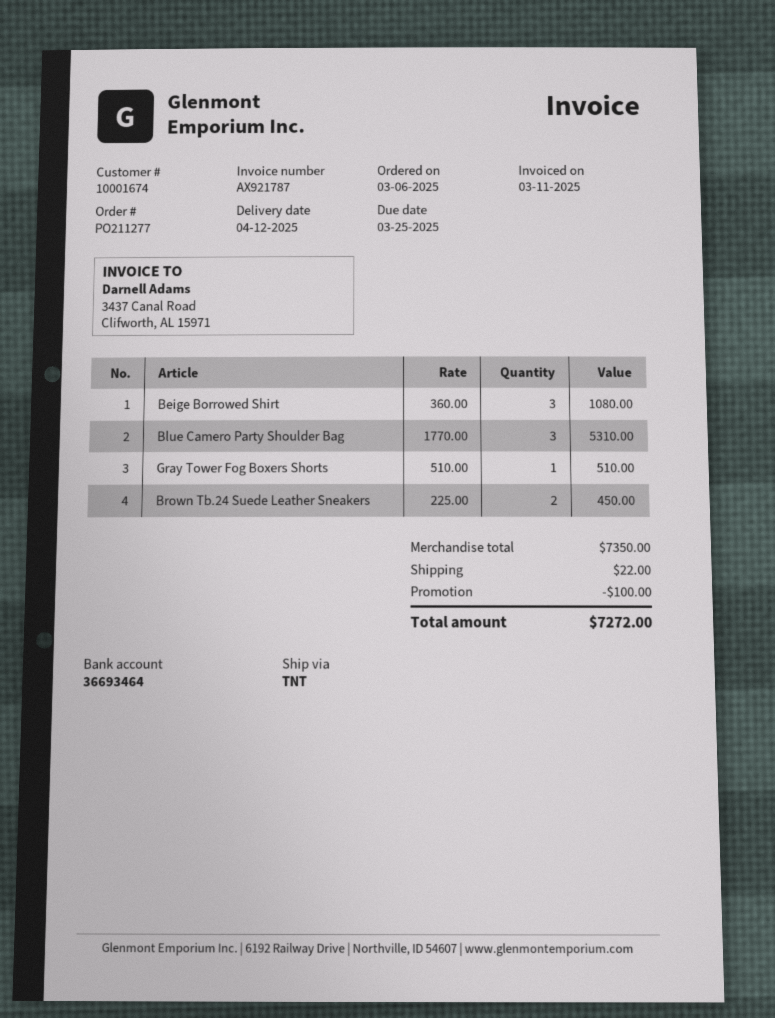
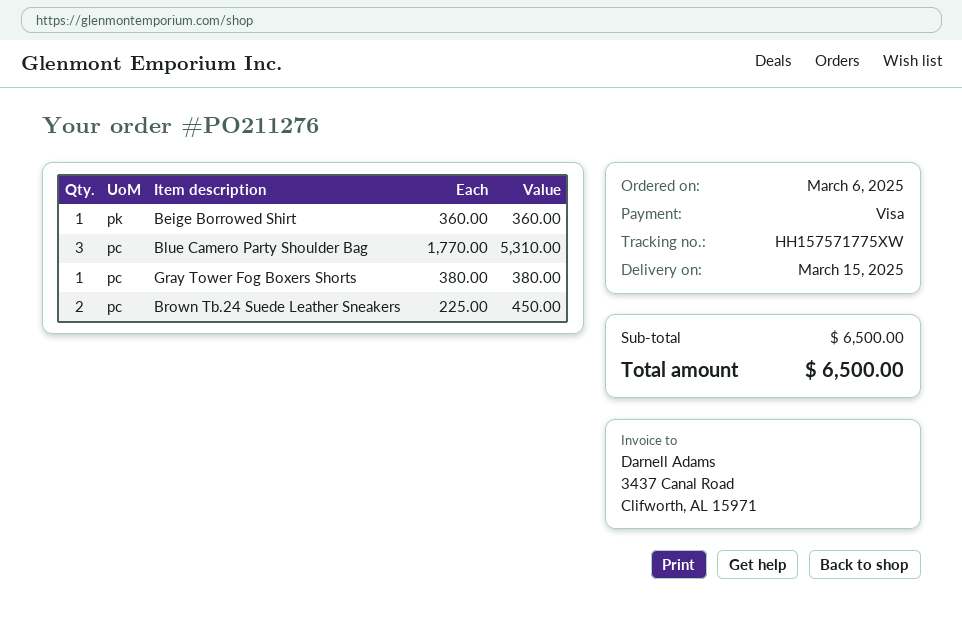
order number: PO211277 -> PO211276
delivery date: 2025-04-12 -> 2025-03-15
Beige Borrowed Shirt: 3 x 360.00 = 1080.00 -> 1 x 360.00 = 360.00
Gray Tower Fog Boxers Shorts: 1 x 510.00 = 510.00 -> 1 x 380.00 = 380.00
subtotal: 7350.00 -> 6500.00
discount: 100.00 -> none
shipping: 22.00 -> none
total: 7272.00 -> 6500.00

